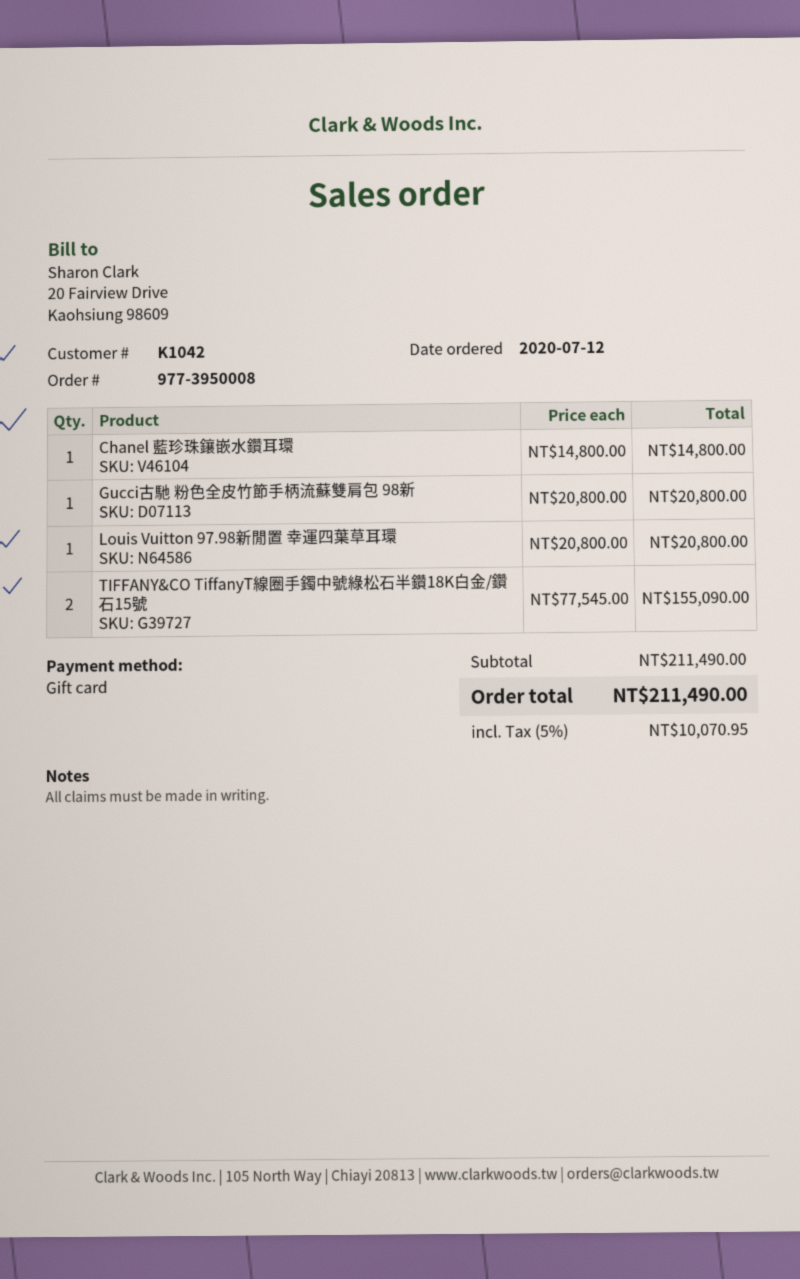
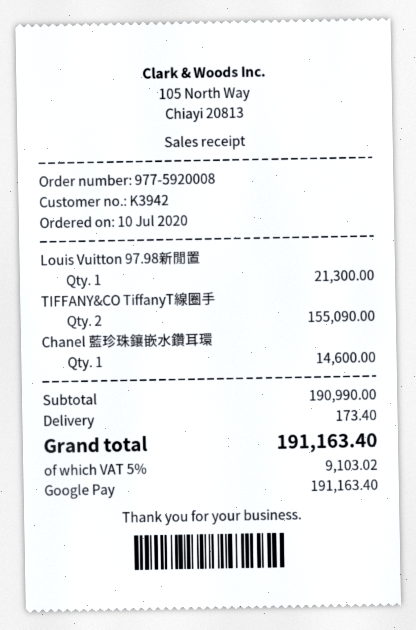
order number: 977-3950008 -> 977-5920008
order date: 2020-07-12 -> 2020-07-10
customer number: K1042 -> K3942
payment method: gift card -> Google Pay
Chanel 藍珍珠鑲嵌水鑽耳環: 1 for 14800.00 -> 1 for 14600.00
Gucci古馳 粉色全皮竹節手柄流蘇雙肩包 98新: 1 for 20800.00 -> none
Louis Vuitton 97.98新閒置 幸運四葉草耳環: 1 for 20800.00 -> 1 for 21300.00
subtotal: 211490.00 -> 190990.00
shipping: none -> 173.40
tax: 5% = 10070.95 -> 5% = 9103.02
total: 211490.00 -> 191163.40

